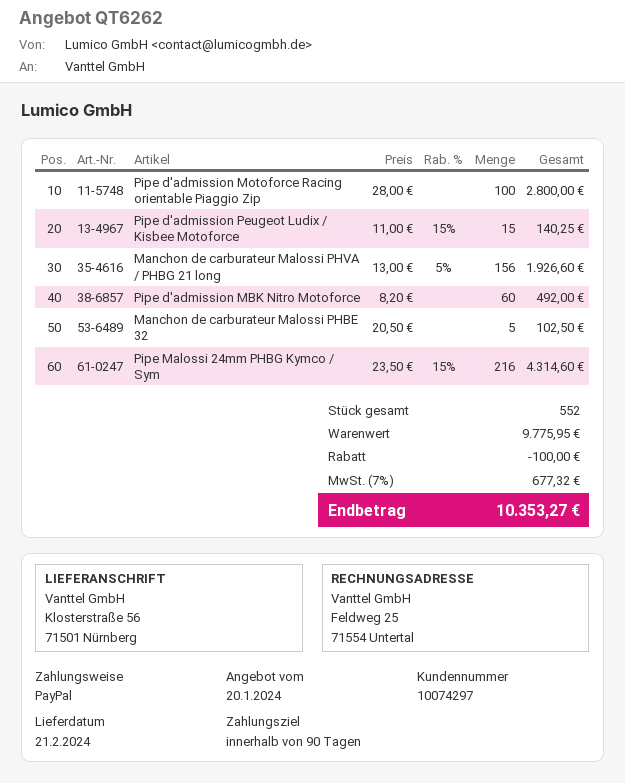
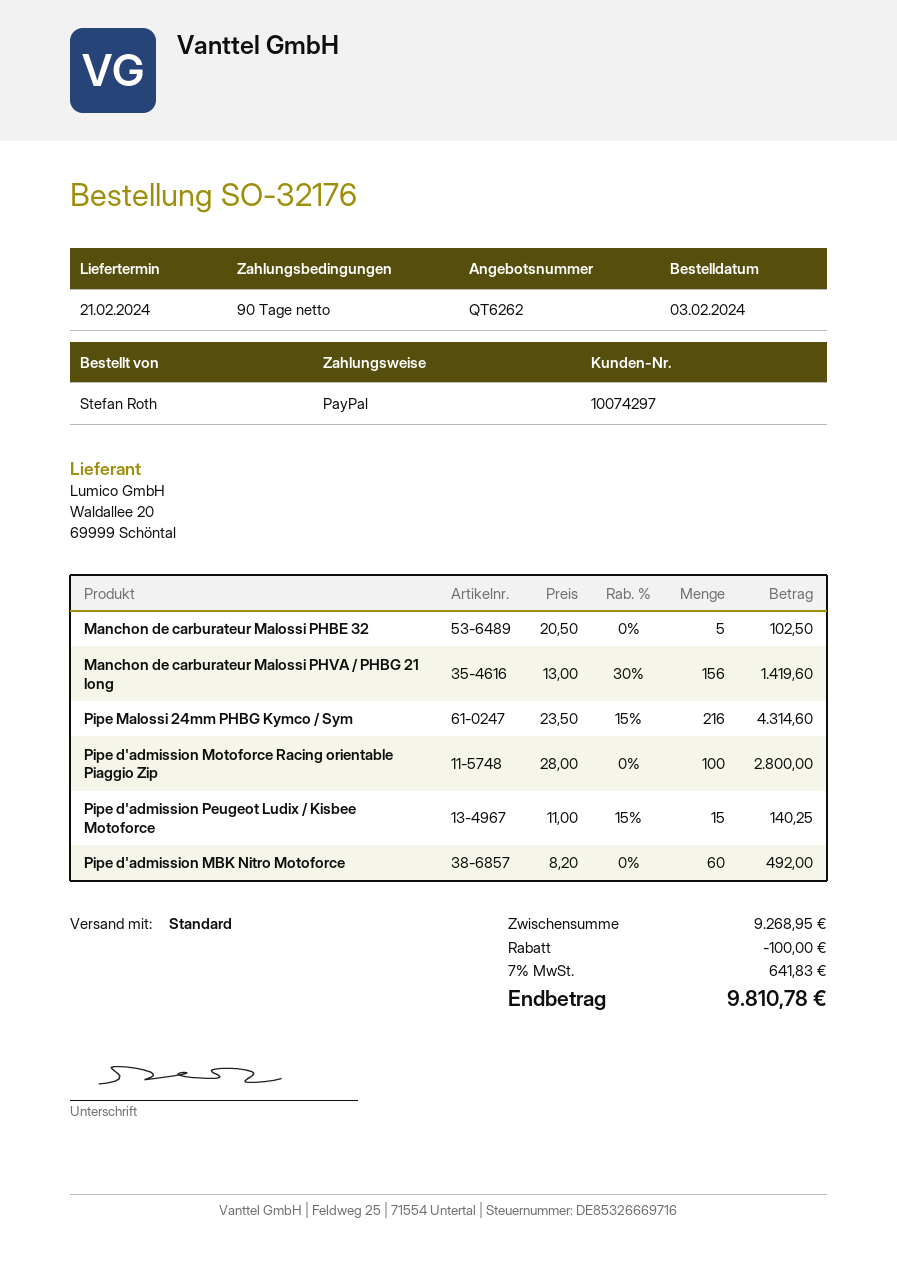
Manchon de carburateur Malossi PHVA / PHBG 21 long: 156 x 13.00 - 5% = 1926.60 -> 156 x 13.00 - 30% = 1419.60
subtotal: 9775.95 -> 9268.95
tax: 7% = 677.32 -> 7% = 641.83
total: 10353.27 -> 9810.78

